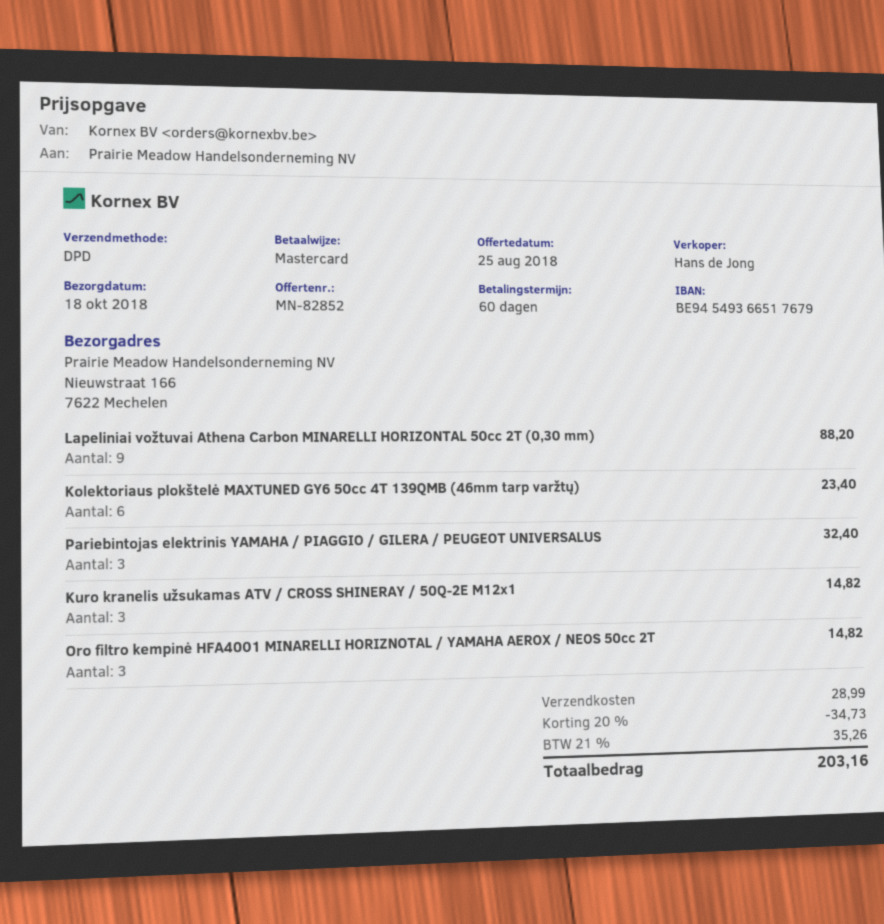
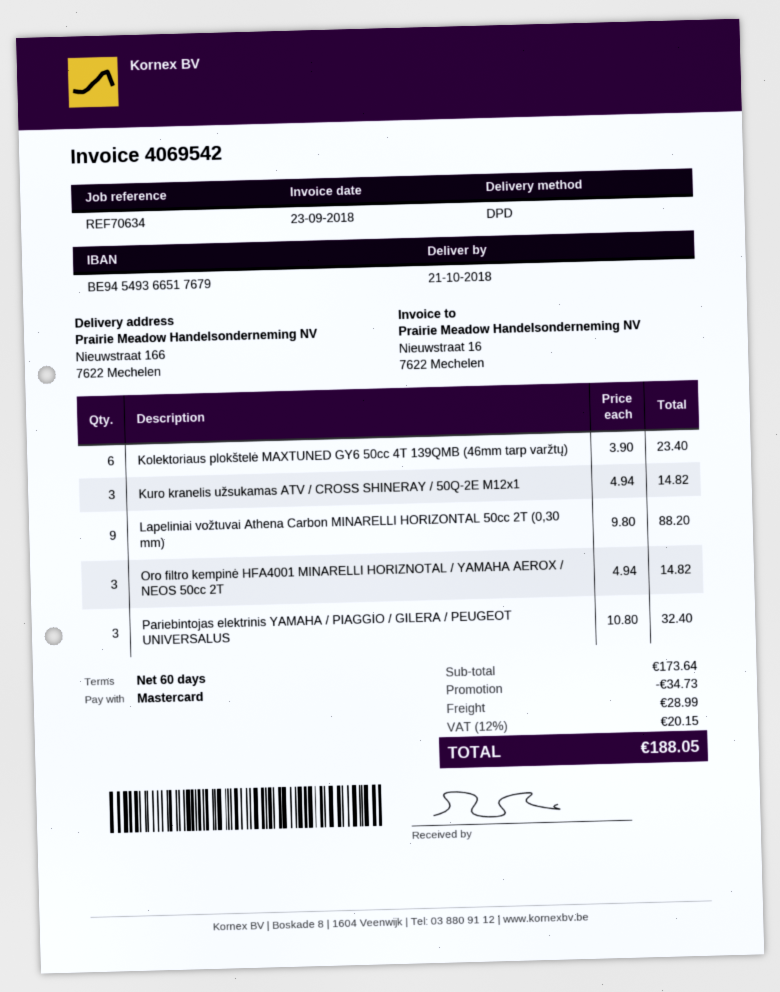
delivery date: 2018-10-18 -> 2018-10-21
tax: 21% = 35.26 -> 12% = 20.15
total: 203.16 -> 188.05

